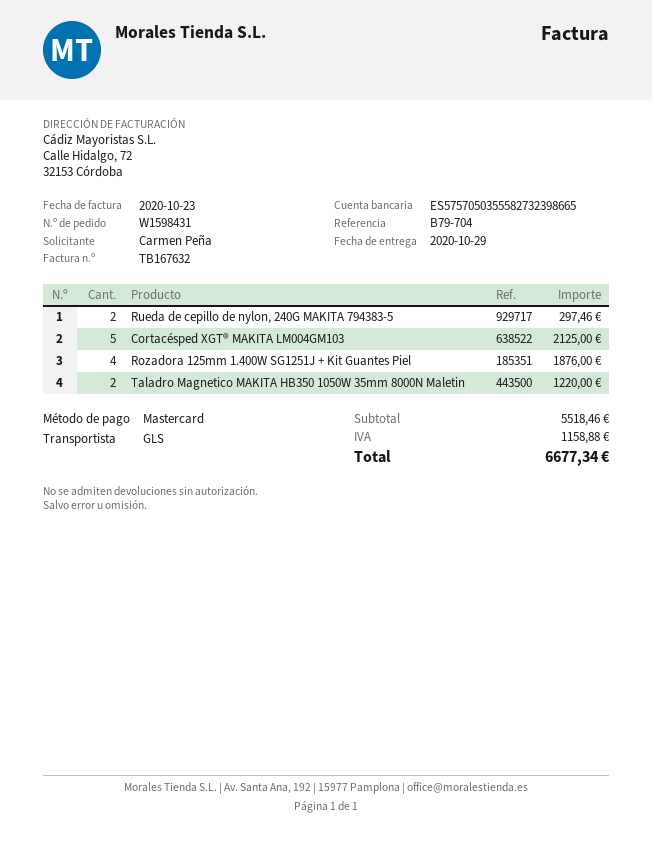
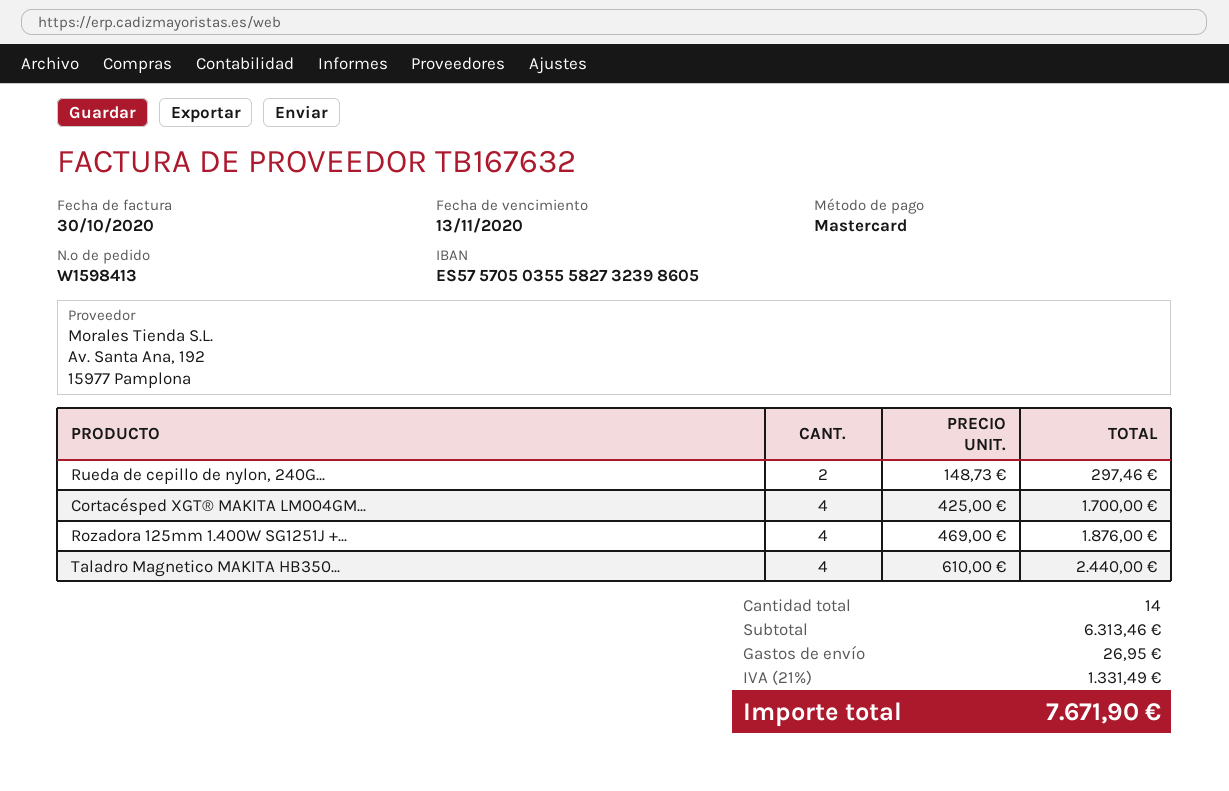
order number: W1598431 -> W1598413
invoice date: 2020-10-23 -> 2020-10-30
bank account: ES5757050355582732398665 -> ES5757050355582732398605
Cortacésped XGT® MAKITA LM004GM103: 5 for 2125.00 -> 4 for 1700.00
Taladro Magnetico MAKITA HB350 1050W 35mm 8000N Maletin: 2 for 1220.00 -> 4 for 2440.00
subtotal: 5518.46 -> 6313.46
shipping: none -> 26.95
tax: 1158.88 -> 1331.49
total: 6677.34 -> 7671.90

